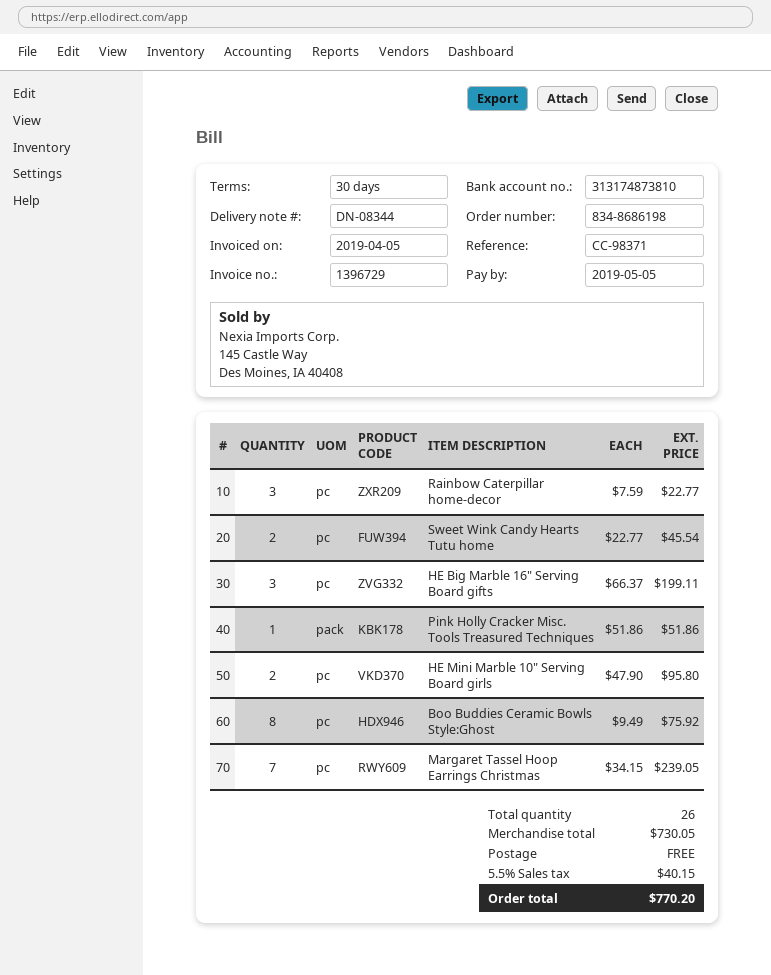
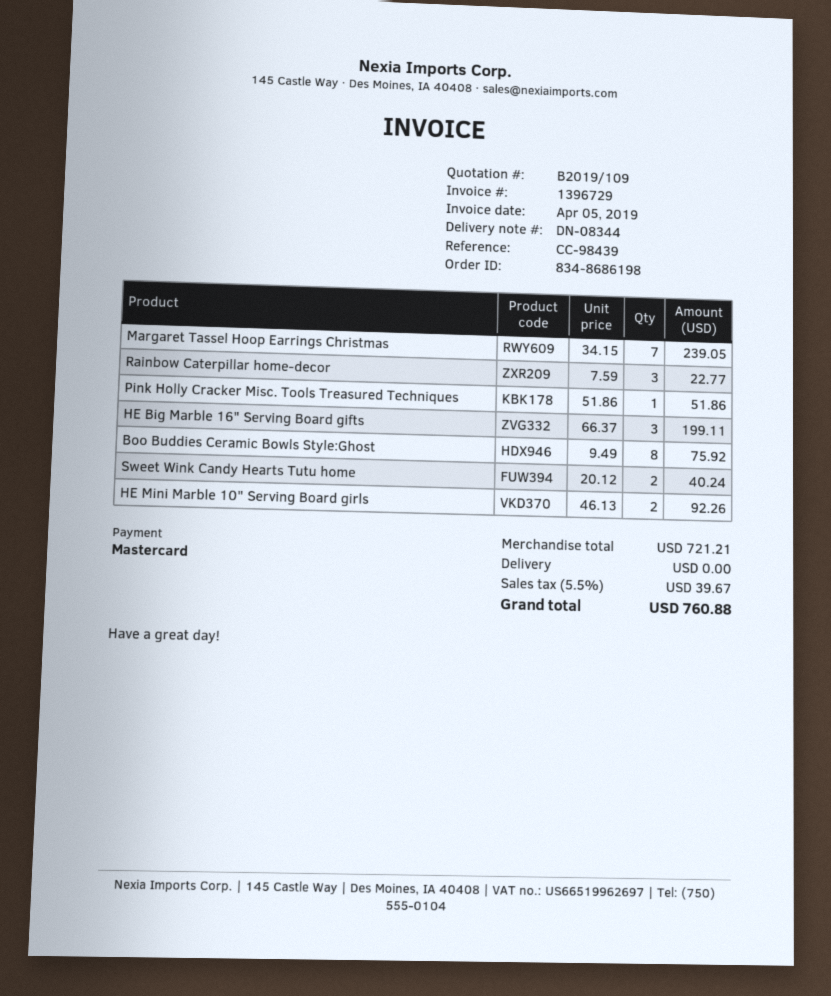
reference: CC-98371 -> CC-98439
Sweet Wink Candy Hearts Tutu home: 2 x 22.77 = 45.54 -> 2 x 20.12 = 40.24
HE Mini Marble 10" Serving Board girls: 2 x 47.90 = 95.80 -> 2 x 46.13 = 92.26
subtotal: 730.05 -> 721.21
tax: 5.5% = 40.15 -> 5.5% = 39.67
total: 770.20 -> 760.88

